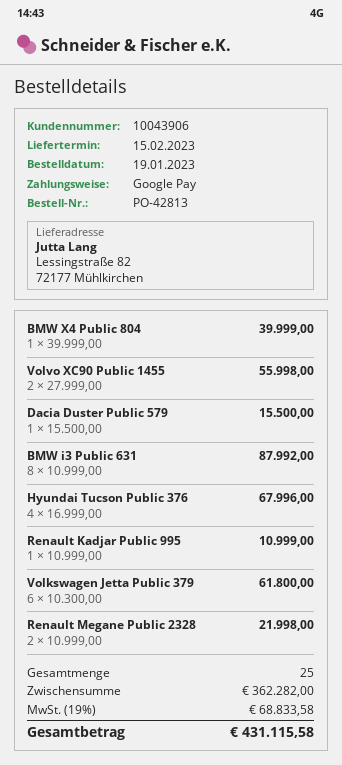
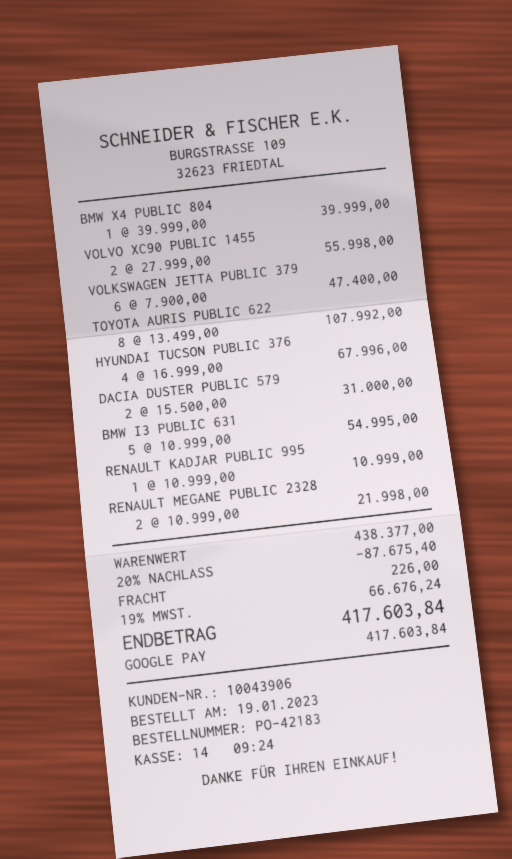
order number: PO-42813 -> PO-42183
Dacia Duster Public 579: 1 x 15500.00 = 15500.00 -> 2 x 15500.00 = 31000.00
BMW i3 Public 631: 8 x 10999.00 = 87992.00 -> 5 x 10999.00 = 54995.00
Volkswagen Jetta Public 379: 6 x 10300.00 = 61800.00 -> 6 x 7900.00 = 47400.00
TOYOTA AURIS PUBLIC 622: none -> 8 x 13499.00 = 107992.00
subtotal: 362282.00 -> 438377.00
discount: none -> 20% = 87675.40
shipping: none -> 226.00
tax: 19% = 68833.58 -> 19% = 66676.24
total: 431115.58 -> 417603.84

